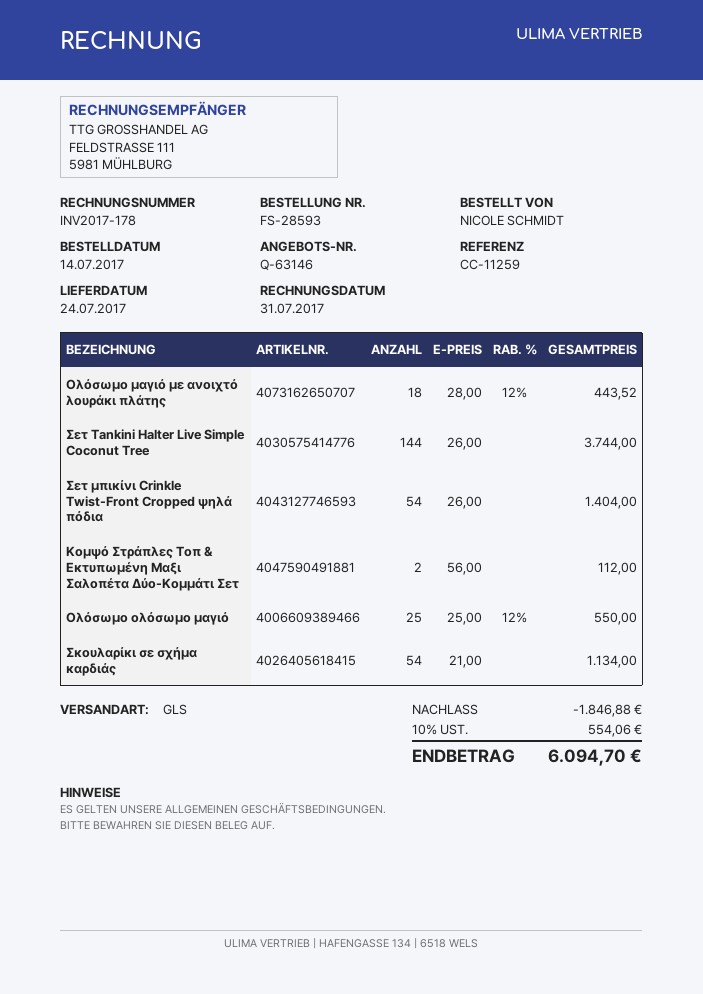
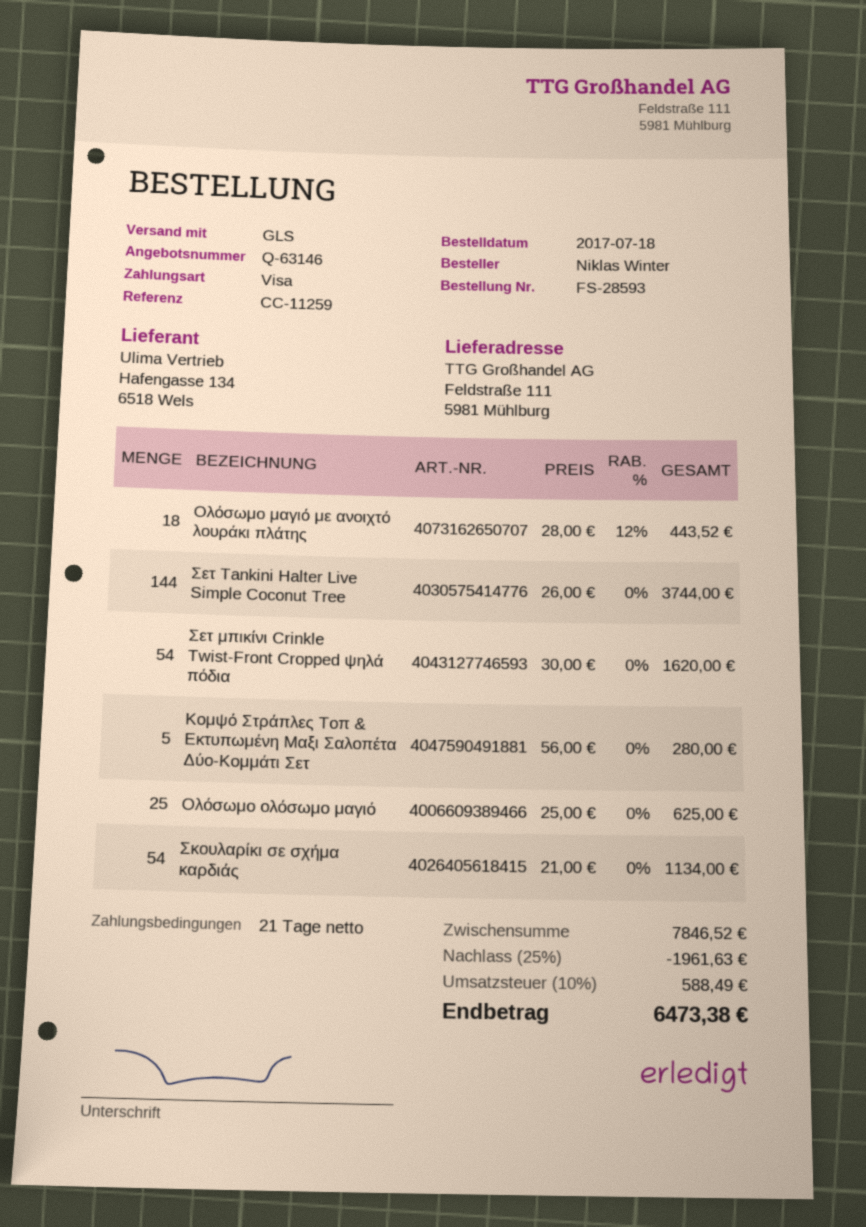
order date: 2017-07-14 -> 2017-07-18
ordered by: NICOLE SCHMIDT -> Niklas Winter
Σετ μπικίνι Crinkle Twist-Front Cropped ψηλά πόδια: 54 x 26.00 = 1404.00 -> 54 x 30.00 = 1620.00
Κομψό Στράπλες Τοπ & Εκτυπωμένη Μαξι Σαλοπέτα Δύο-Κομμάτι Σετ: 2 x 56.00 = 112.00 -> 5 x 56.00 = 280.00
Ολόσωμο ολόσωμο μαγιό: 25 x 25.00 - 12% = 550.00 -> 25 x 25.00 = 625.00
discount: 1846.88 -> 1961.63
tax: 10% = 554.06 -> 10% = 588.49
total: 6094.70 -> 6473.38

